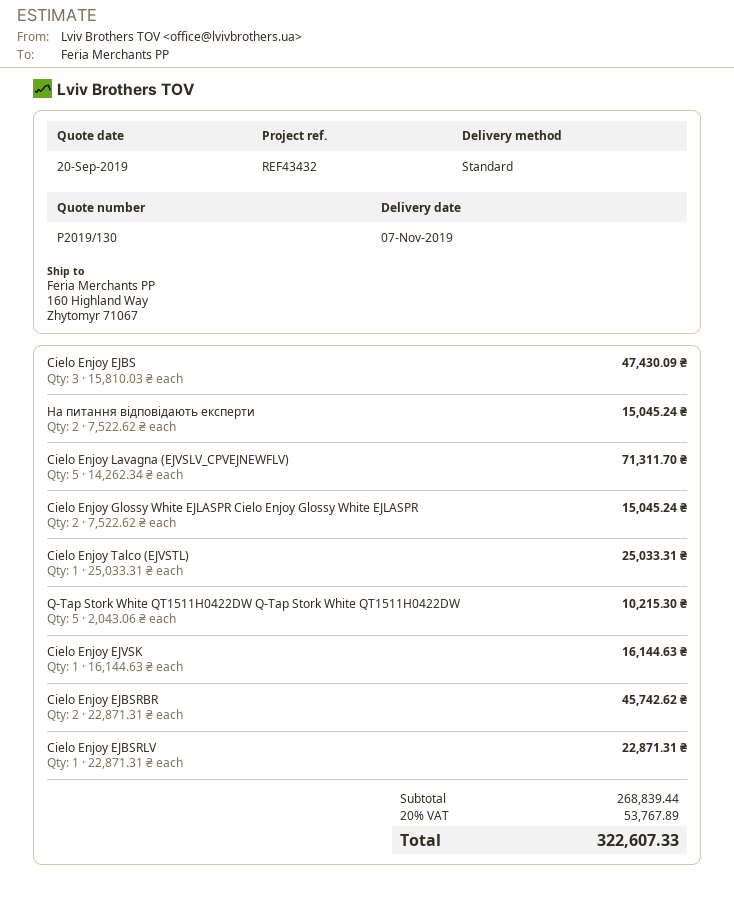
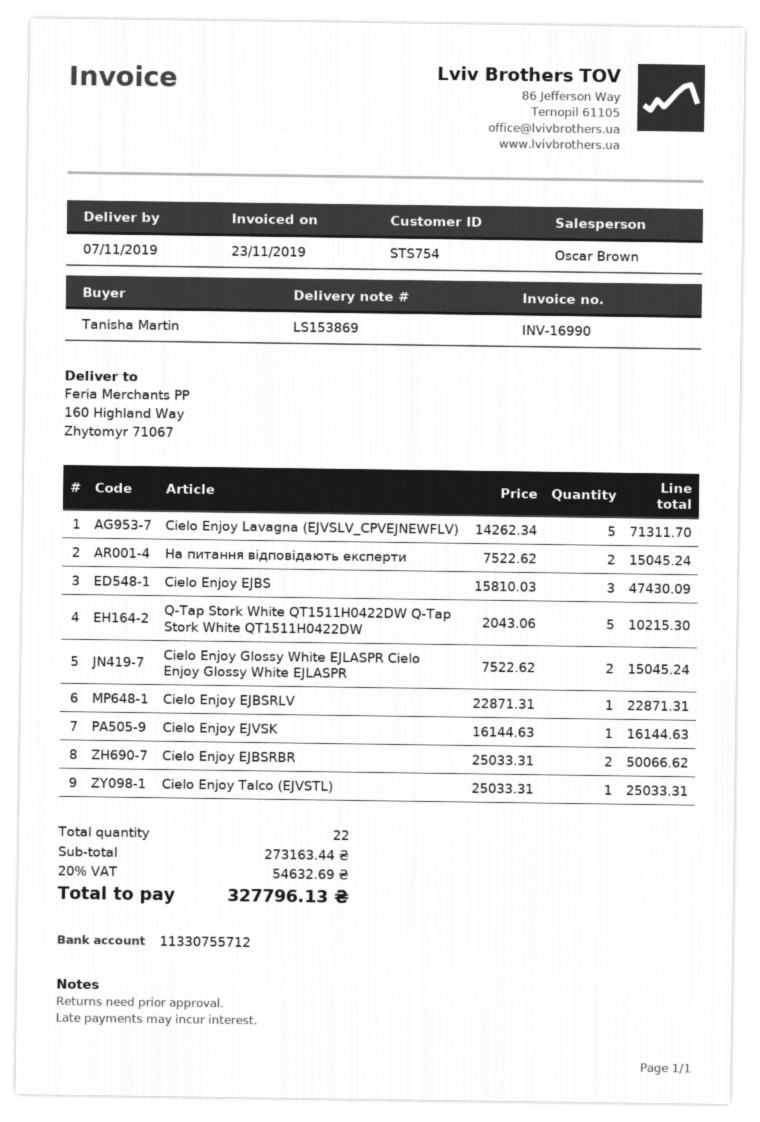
Cielo Enjoy EJBSRBR: 2 x 22871.31 = 45742.62 -> 2 x 25033.31 = 50066.62
subtotal: 268839.44 -> 273163.44
tax: 20% = 53767.89 -> 20% = 54632.69
total: 322607.33 -> 327796.13

